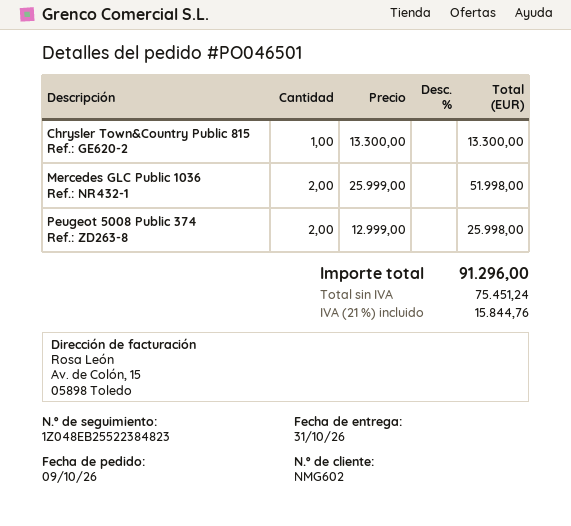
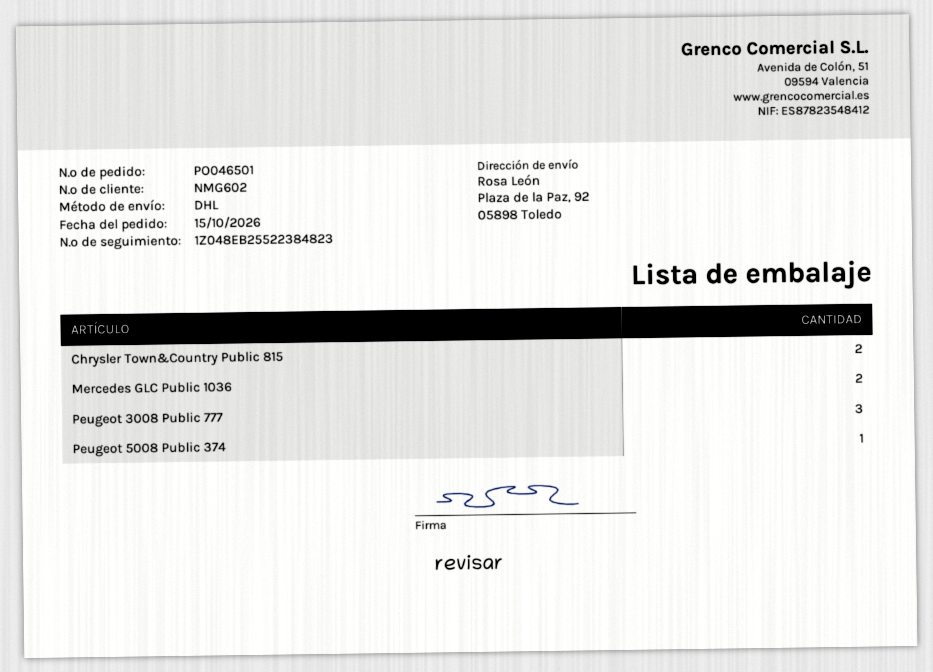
order date: 2026-10-09 -> 2026-10-15
Chrysler Town&Country Public 815: 1 -> 2
Peugeot 5008 Public 374: 2 -> 1
Peugeot 3008 Public 777: none -> 3

